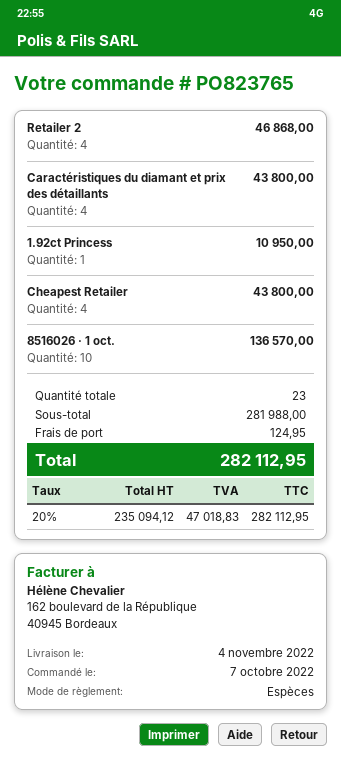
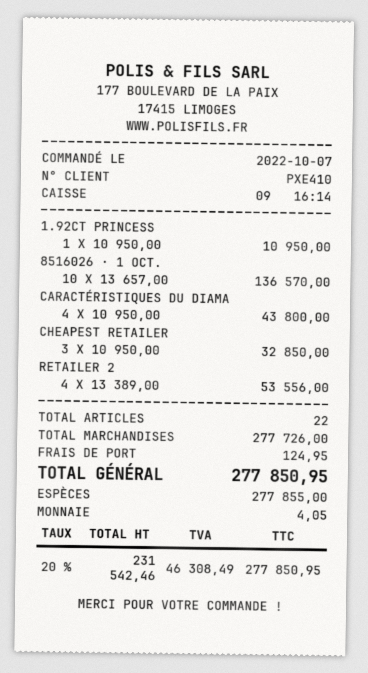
Retailer 2: 4 for 46868.00 -> 4 for 53556.00
Cheapest Retailer: 4 for 43800.00 -> 3 for 32850.00
total quantity: 23 -> 22
subtotal: 281988.00 -> 277726.00
net: 235094.12 -> 231542.46
tax: 20% = 47018.83 -> 20% = 46308.49
total: 282112.95 -> 277850.95

